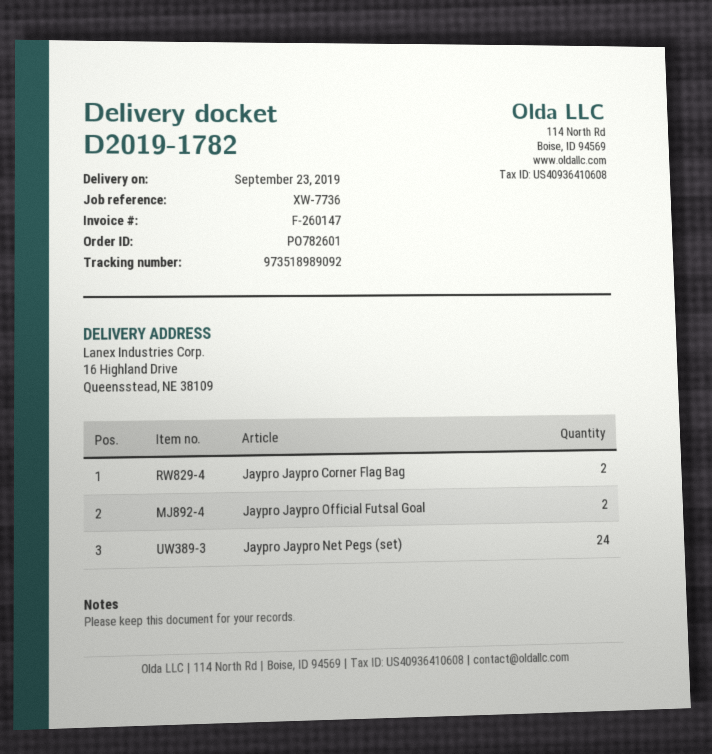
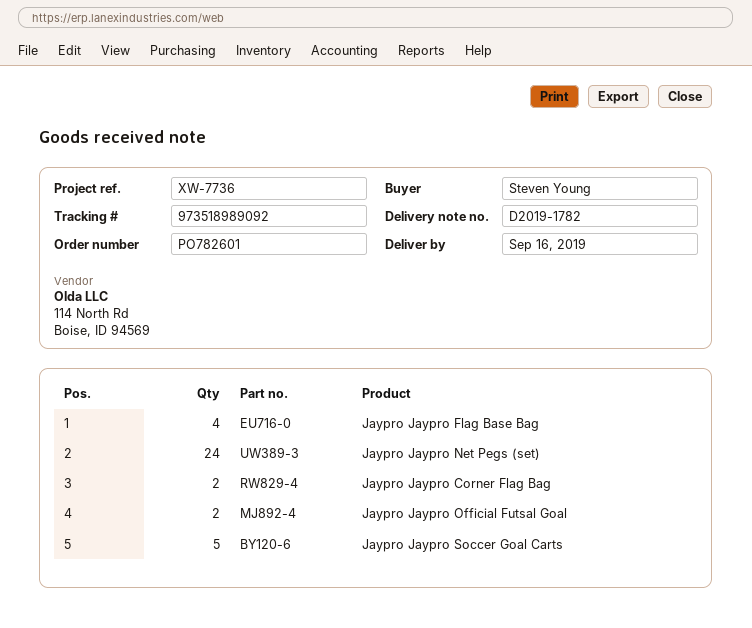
delivery date: 2019-09-23 -> 2019-09-16
Jaypro Jaypro Flag Base Bag: none -> 4
Jaypro Jaypro Soccer Goal Carts: none -> 5

